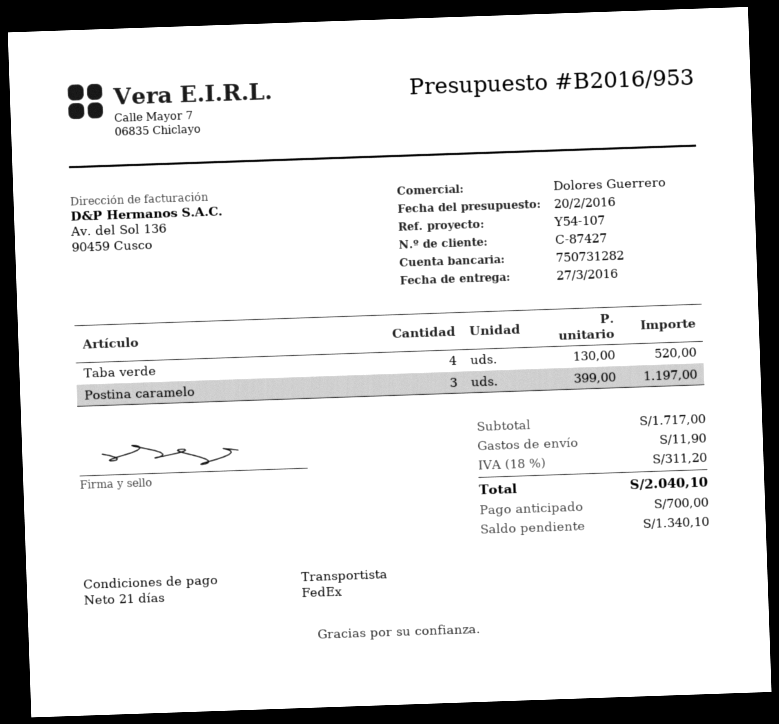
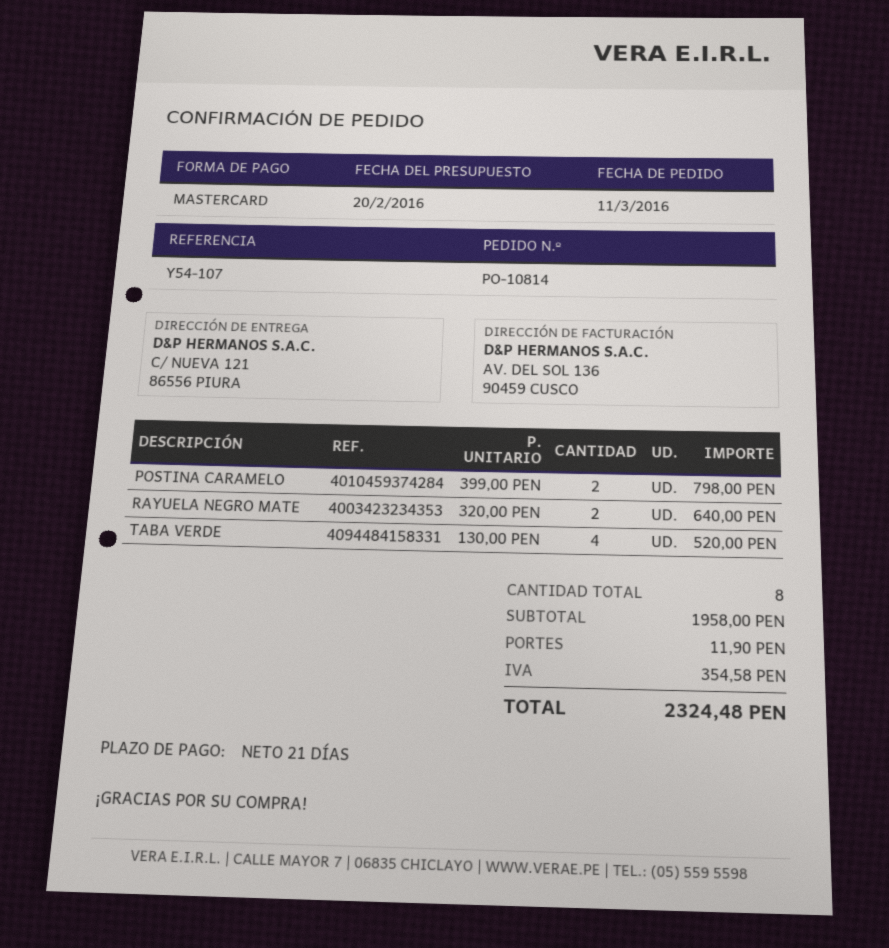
Postina caramelo: 3 x 399.00 = 1197.00 -> 2 x 399.00 = 798.00
RAYUELA NEGRO MATE: none -> 2 x 320.00 = 640.00
subtotal: 1717.00 -> 1958.00
tax: 311.20 -> 354.58
total: 2040.10 -> 2324.48

